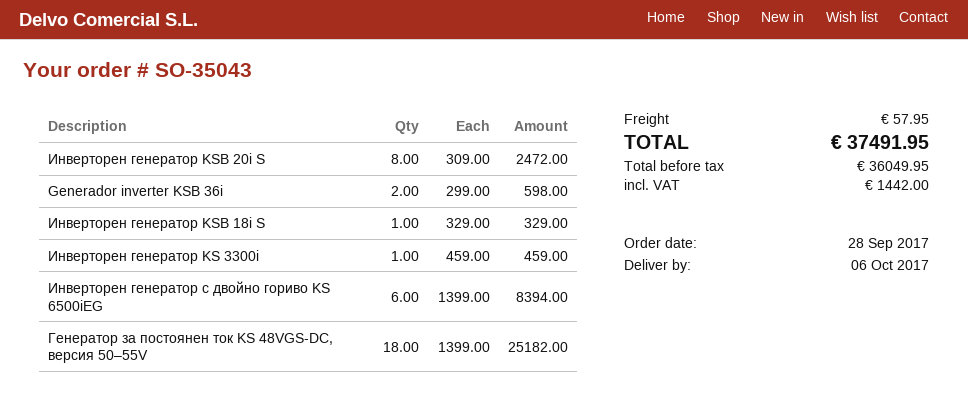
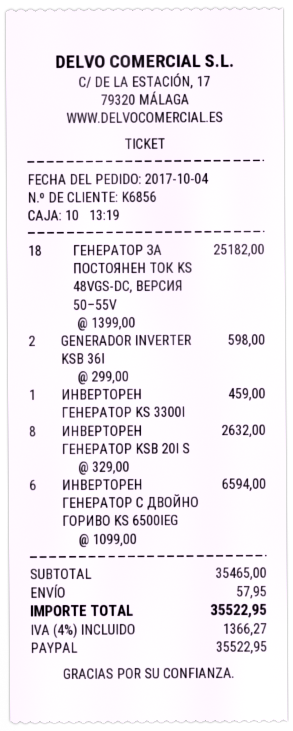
order date: 2017-09-28 -> 2017-10-04
Инверторен генератор KSB 20i S: 8 x 309.00 = 2472.00 -> 8 x 329.00 = 2632.00
Инверторен генератор KSB 18i S: 1 x 329.00 = 329.00 -> none
Инверторен генератор с двойно гориво KS 6500iEG: 6 x 1399.00 = 8394.00 -> 6 x 1099.00 = 6594.00
tax: 1442.00 -> 1366.27
total: 37491.95 -> 35522.95

